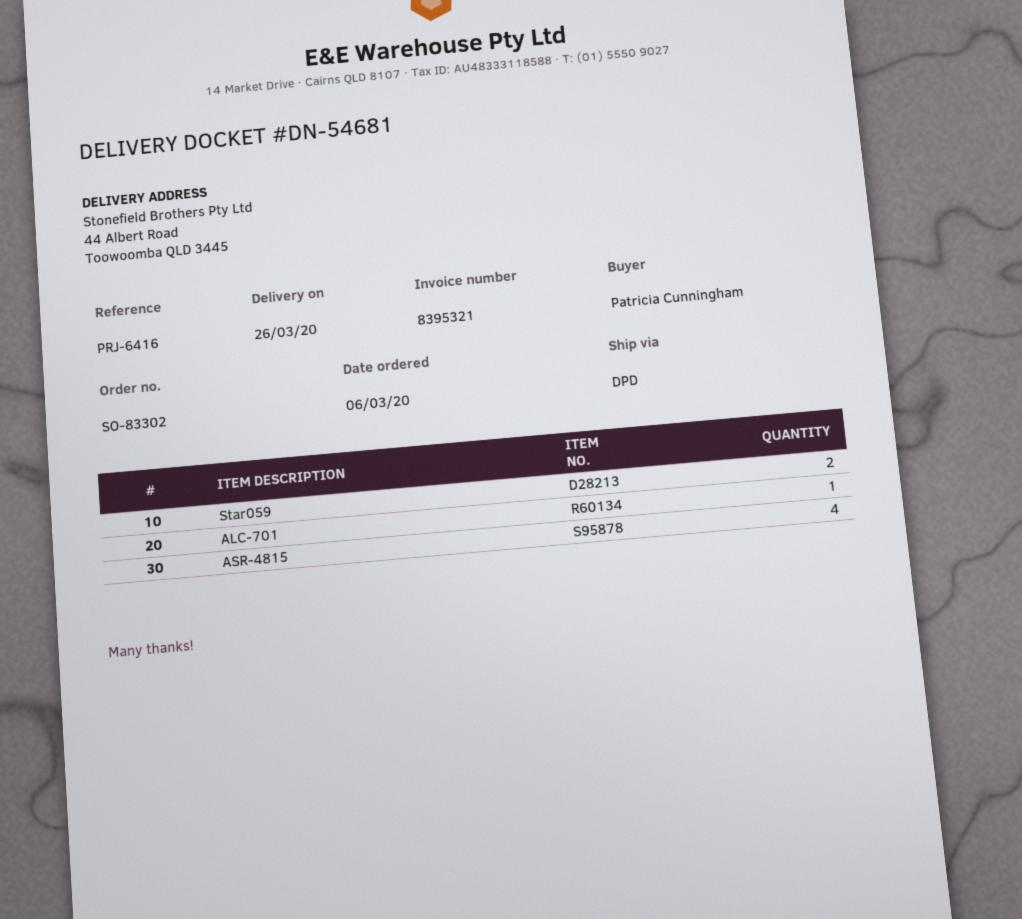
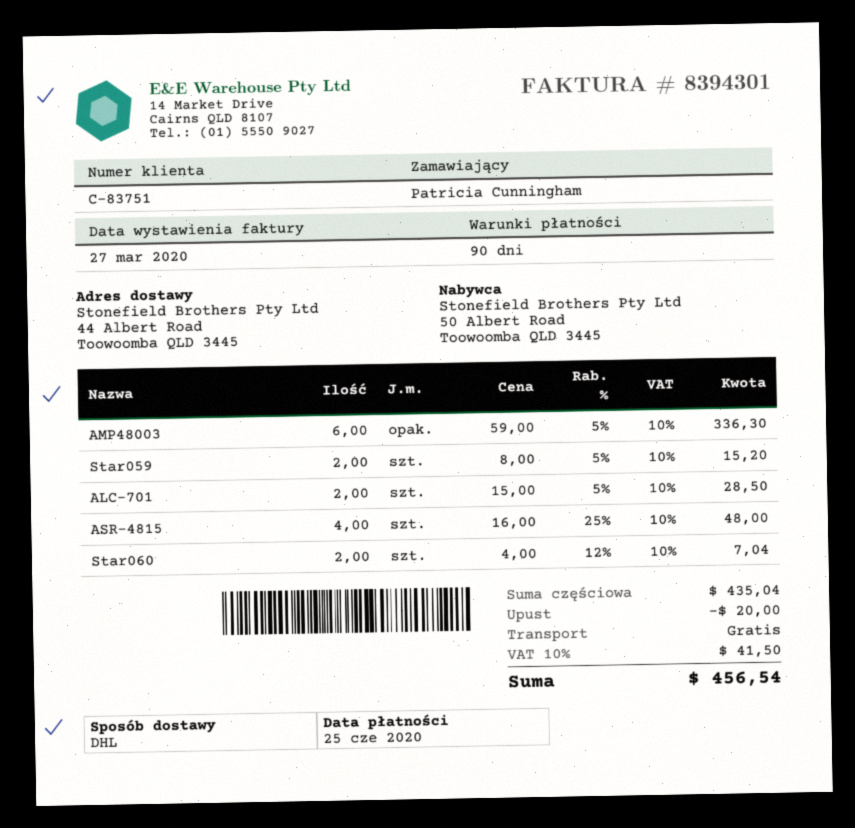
invoice number: 8395321 -> 8394301
shipping method: DPD -> DHL
ALC-701: 1 -> 2
AMP48003: none -> 6
Star060: none -> 2

